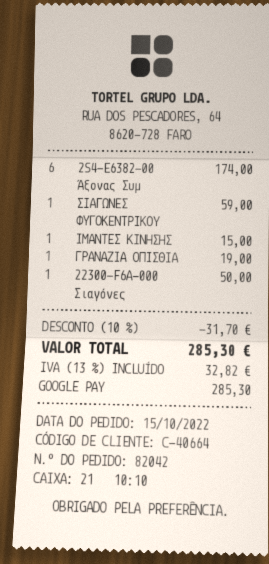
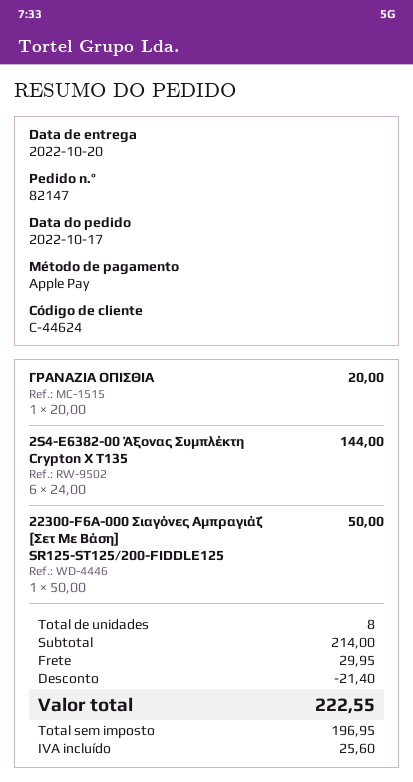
order number: 82042 -> 82147
order date: 2022-10-15 -> 2022-10-17
customer number: C-40664 -> C-44624
payment method: Google Pay -> Apple Pay
2S4-E6382-00 Άξονας Συμ: 6 for 174.00 -> 6 for 144.00
ΣΙΑΓΩΝΕΣ ΦΥΓΟΚΕΝΤΡΙΚΟΥ: 1 for 59.00 -> none
ΙΜΑΝΤΕΣ ΚΙΝΗΣΗΣ: 1 for 15.00 -> none
ΓΡΑΝΑΖΙΑ ΟΠΙΣΘΙΑ: 1 for 19.00 -> 1 for 20.00
discount: 31.70 -> 21.40
shipping: none -> 29.95
tax: 32.82 -> 25.60
total: 285.30 -> 222.55

